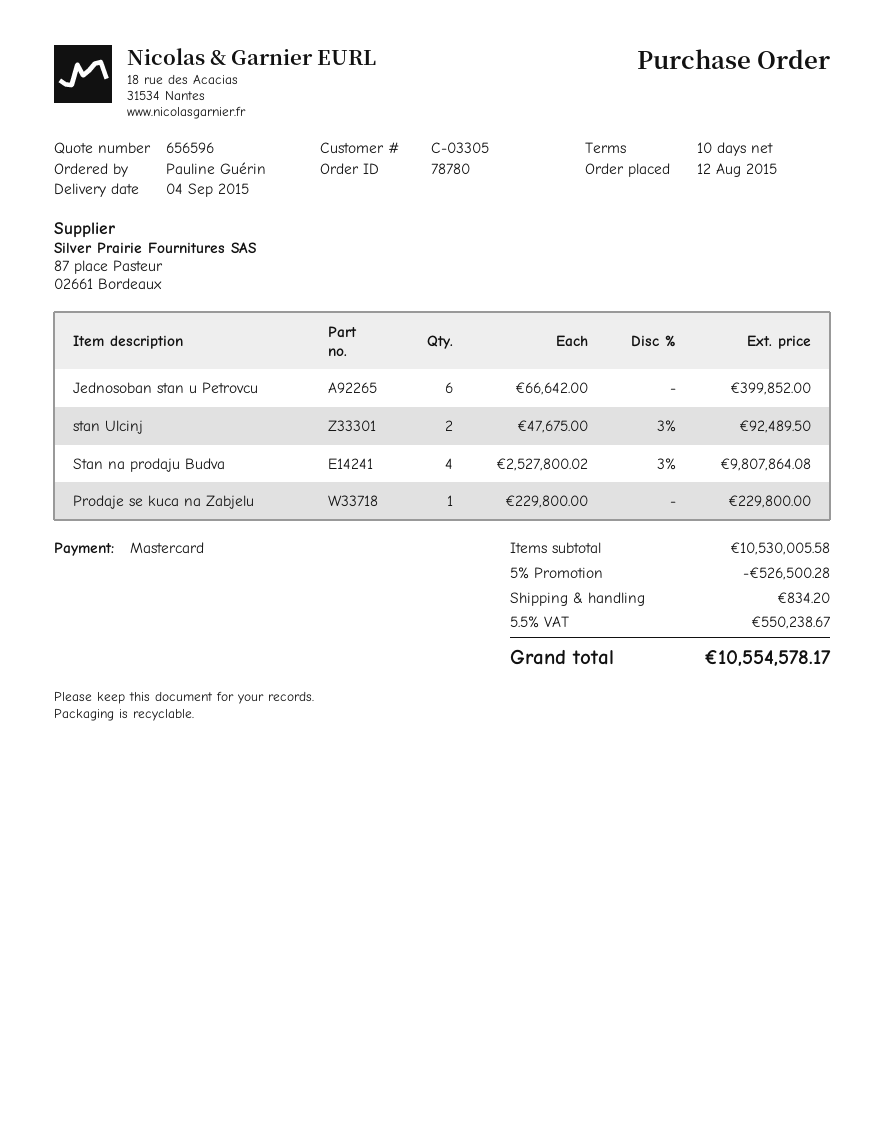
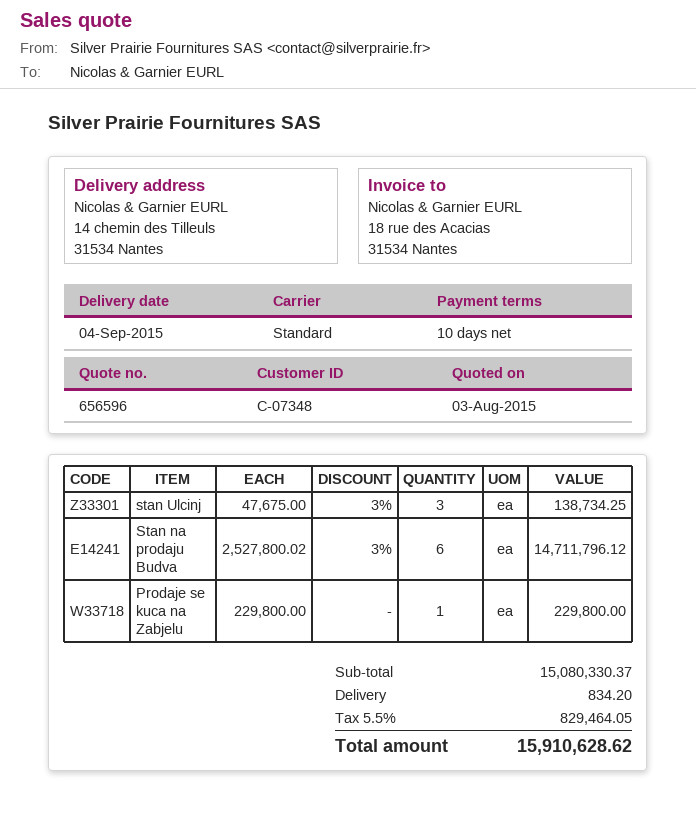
customer number: C-03305 -> C-07348
Jednosoban stan u Petrovcu: 6 x 66642.00 = 399852.00 -> none
stan Ulcinj: 2 x 47675.00 - 3% = 92489.50 -> 3 x 47675.00 - 3% = 138734.25
Stan na prodaju Budva: 4 x 2527800.02 - 3% = 9807864.08 -> 6 x 2527800.02 - 3% = 14711796.12
subtotal: 10530005.58 -> 15080330.37
discount: 5% = 526500.28 -> none
tax: 5.5% = 550238.67 -> 5.5% = 829464.05
total: 10554578.17 -> 15910628.62

